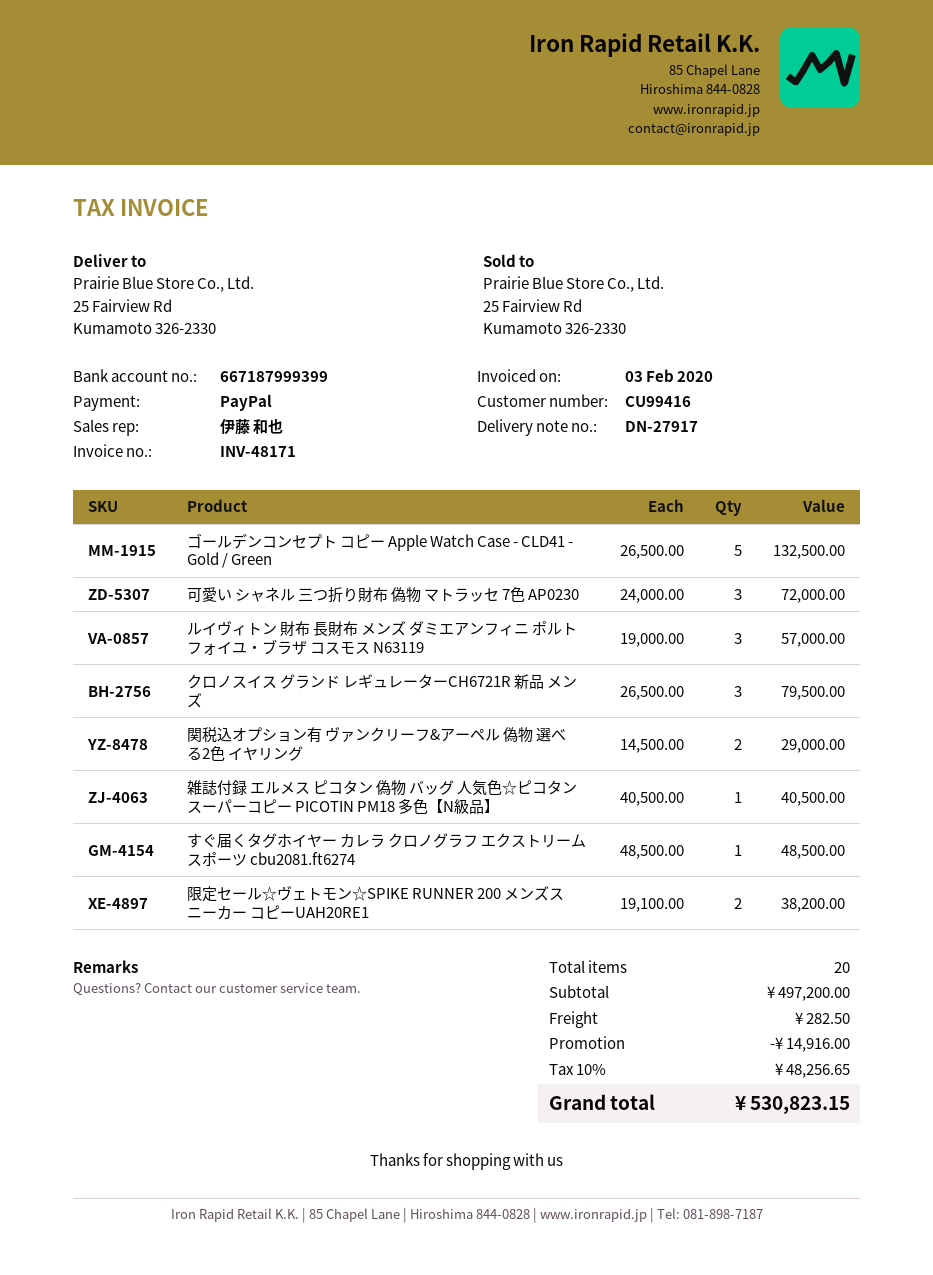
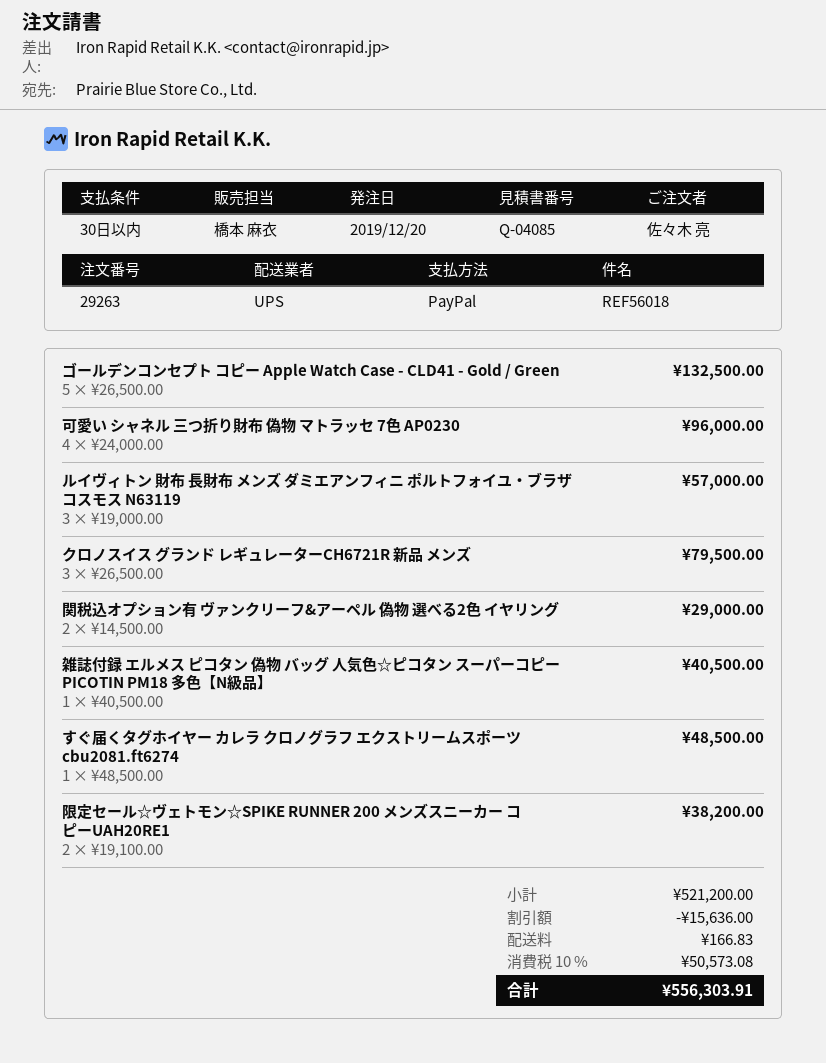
sales rep: 伊藤 和也 -> 橋本 麻衣
可愛い シャネル 三つ折り財布 偽物 マトラッセ 7色 AP0230: 3 x 24000.00 = 72000.00 -> 4 x 24000.00 = 96000.00
subtotal: 497200.00 -> 521200.00
discount: 14916.00 -> 15636.00
shipping: 282.50 -> 166.83
tax: 10% = 48256.65 -> 10% = 50573.08
total: 530823.15 -> 556303.91

